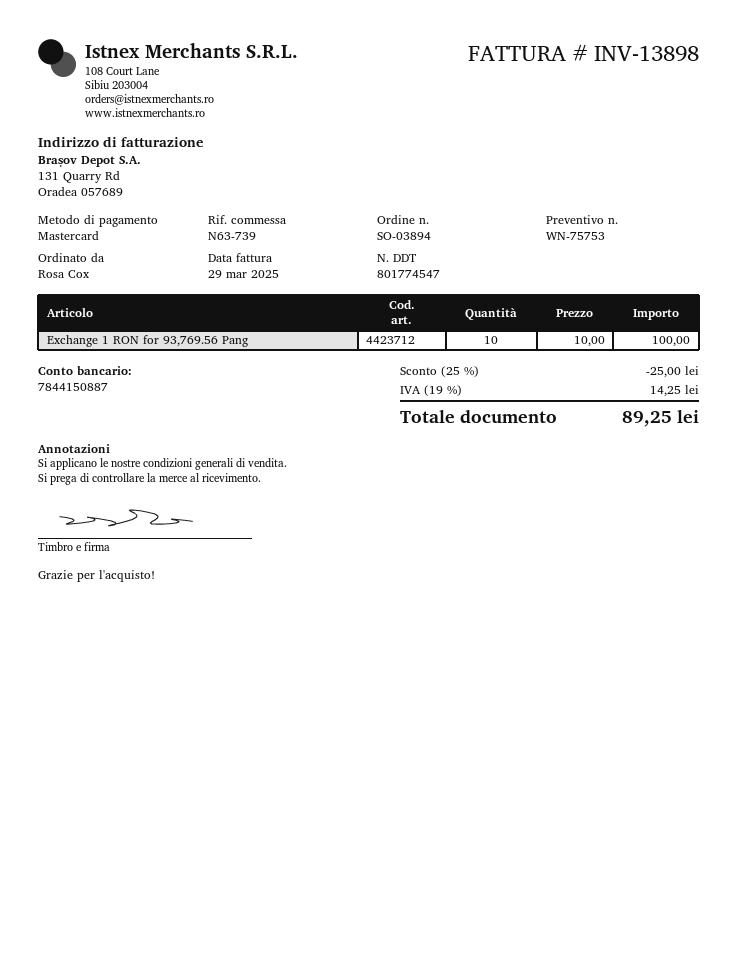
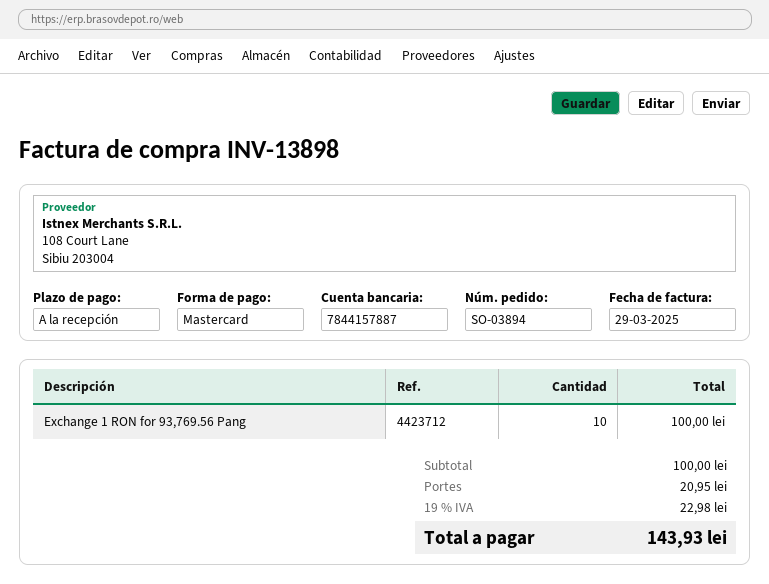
bank account: 7844150887 -> 7844157887
discount: 25% = 25.00 -> none
shipping: none -> 20.95
tax: 19% = 14.25 -> 19% = 22.98
total: 89.25 -> 143.93

